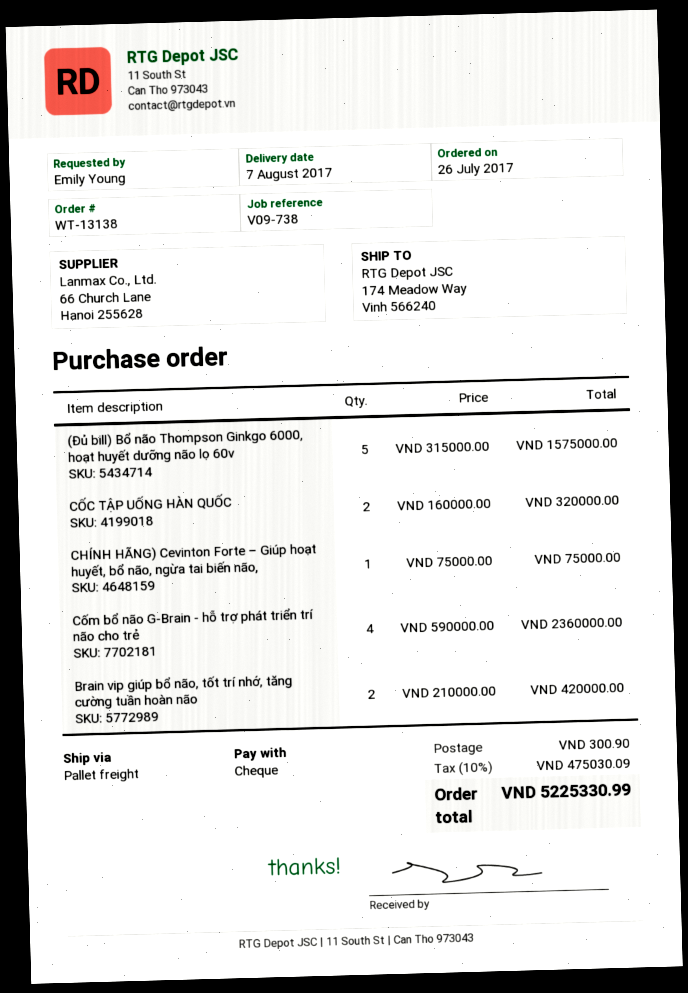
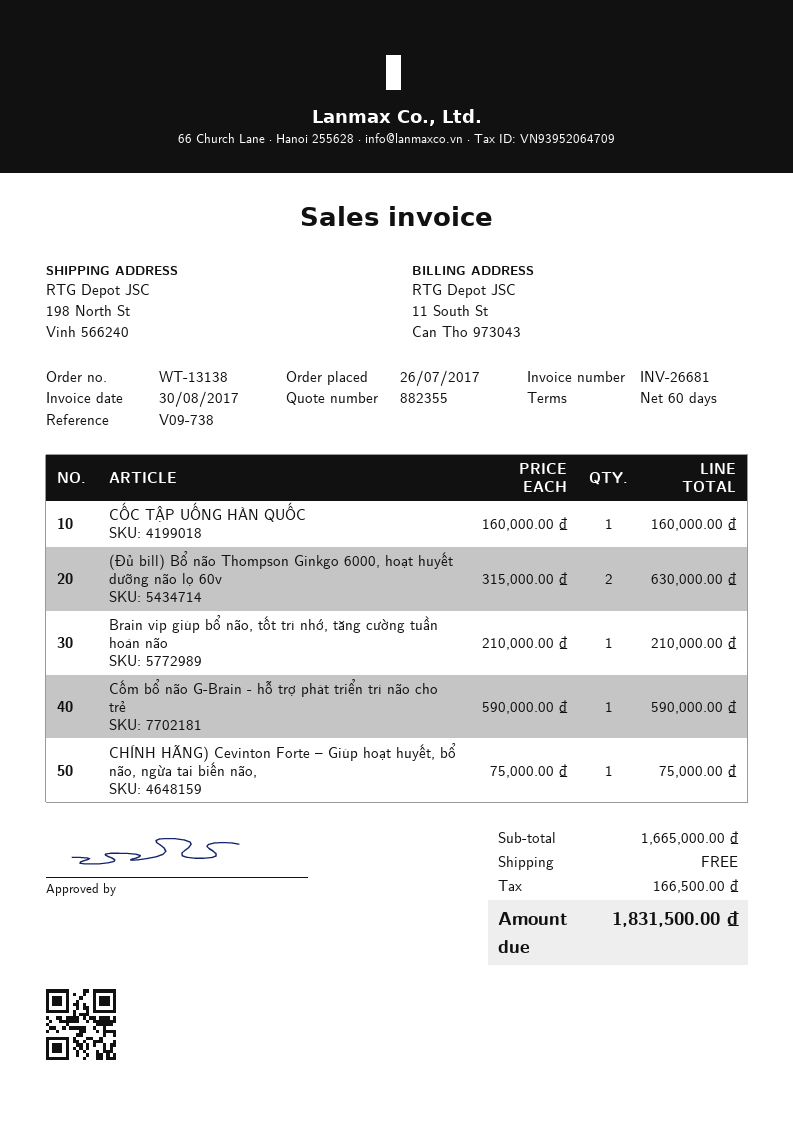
ship to: 174 Meadow Way, Vinh 566240 -> 198 North St, Vinh 566240
(Đủ bill) Bổ não Thompson Ginkgo 6000, hoạt huyết dưỡng não lọ 60v: 5 x 315000.00 = 1575000.00 -> 2 x 315000.00 = 630000.00
CỐC TẬP UỐNG HÀN QUỐC: 2 x 160000.00 = 320000.00 -> 1 x 160000.00 = 160000.00
Cốm bổ não G-Brain - hỗ trợ phát triển trí não cho trẻ: 4 x 590000.00 = 2360000.00 -> 1 x 590000.00 = 590000.00
Brain vip giúp bổ não, tốt trí nhớ, tăng cường tuần hoàn não: 2 x 210000.00 = 420000.00 -> 1 x 210000.00 = 210000.00
shipping: 300.90 -> 0.00
tax: 475030.09 -> 166500.00
total: 5225330.99 -> 1831500.00

